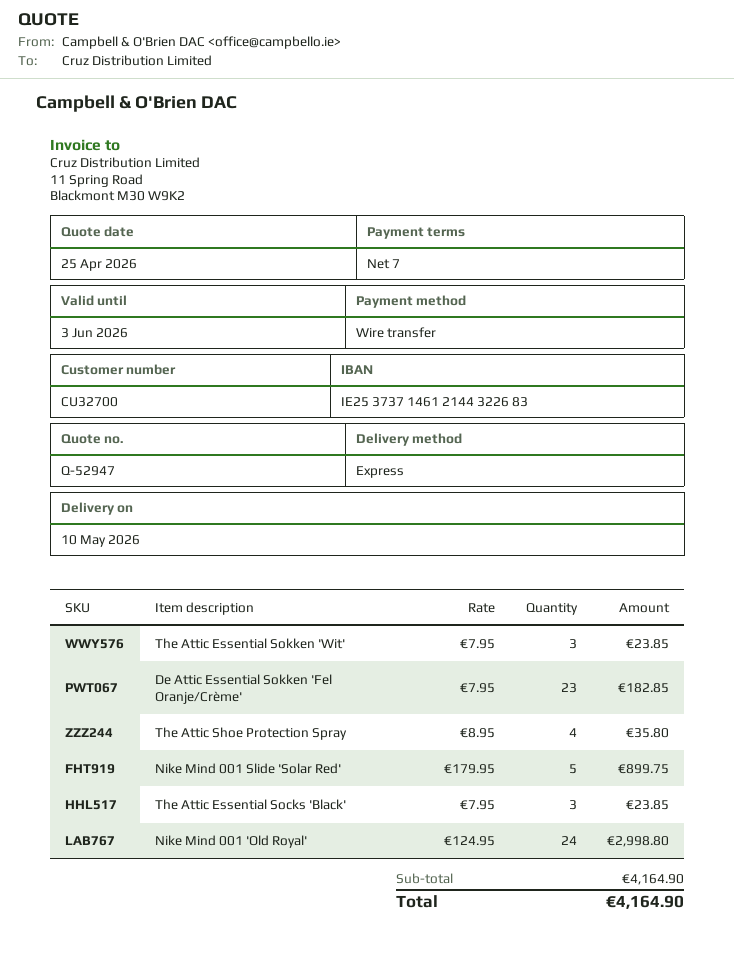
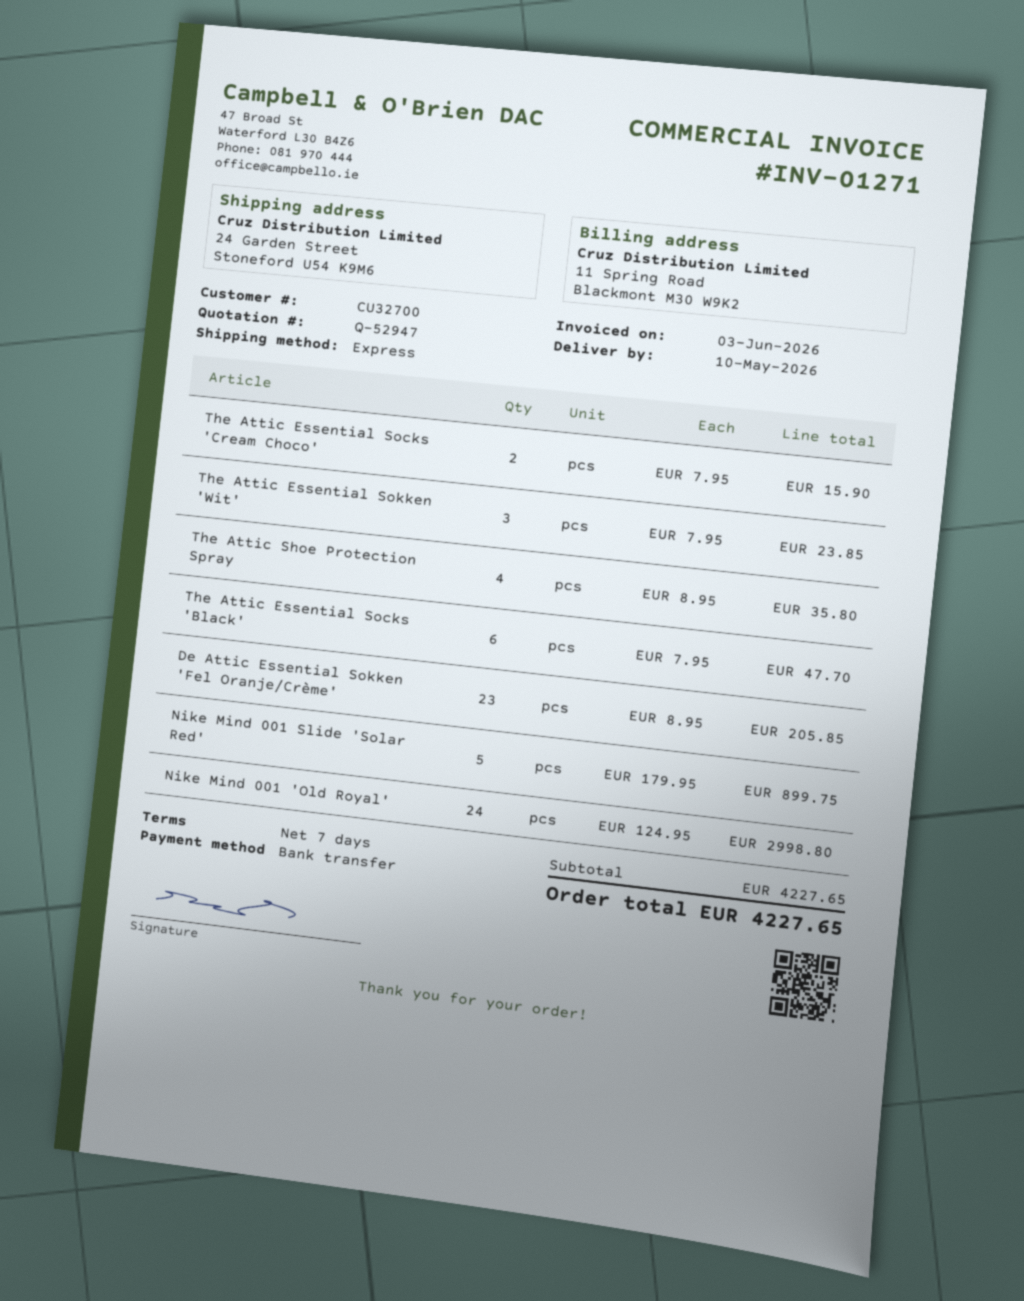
De Attic Essential Sokken 'Fel Oranje/Crème': 23 x 7.95 = 182.85 -> 23 x 8.95 = 205.85
The Attic Essential Socks 'Black': 3 x 7.95 = 23.85 -> 6 x 7.95 = 47.70
The Attic Essential Socks 'Cream Choco': none -> 2 x 7.95 = 15.90
subtotal: 4164.90 -> 4227.65
total: 4164.90 -> 4227.65

